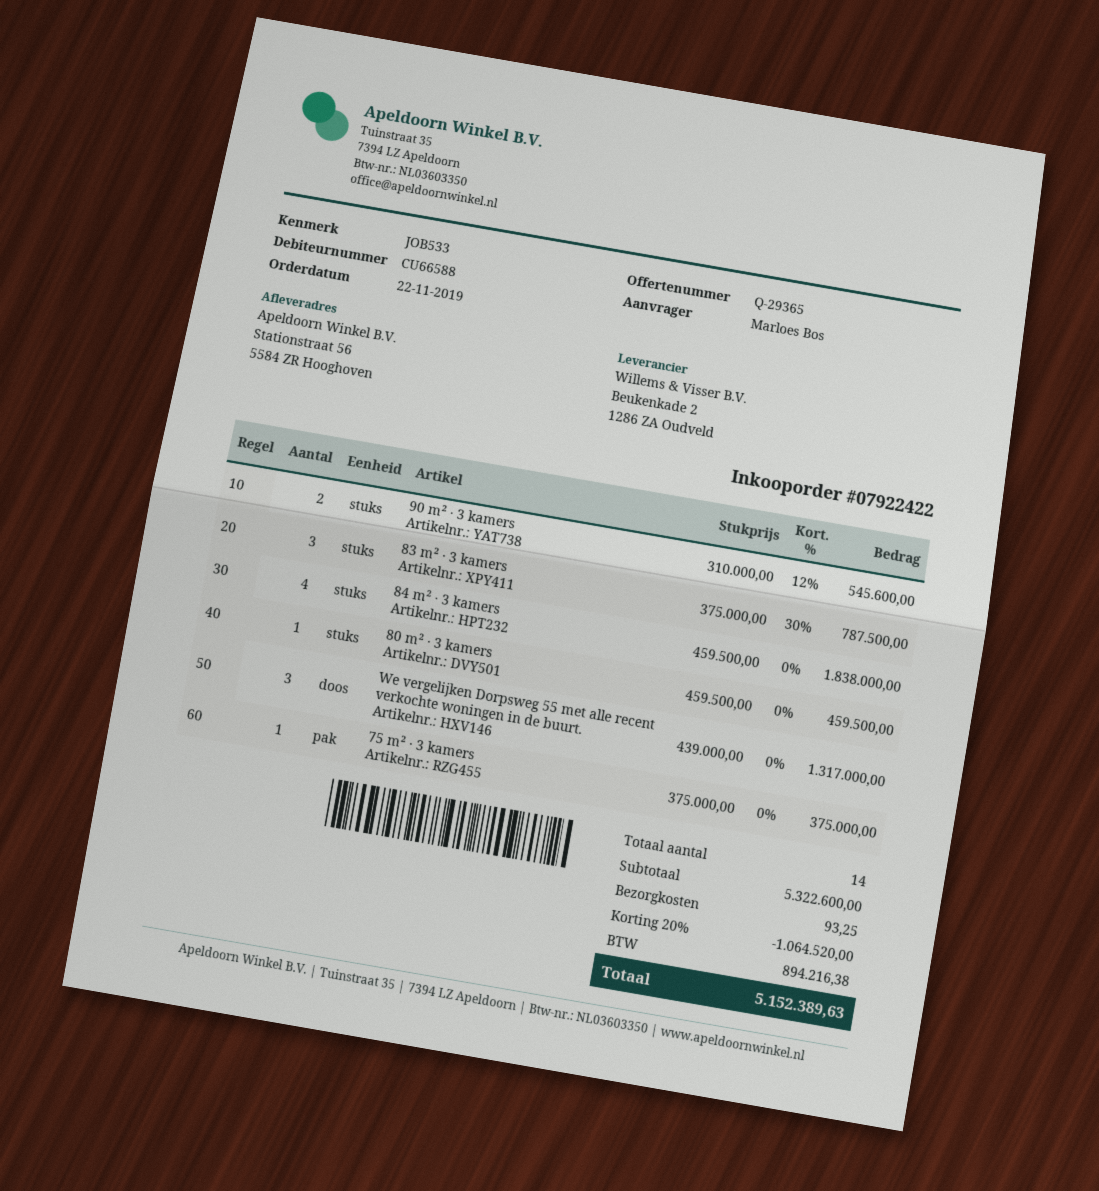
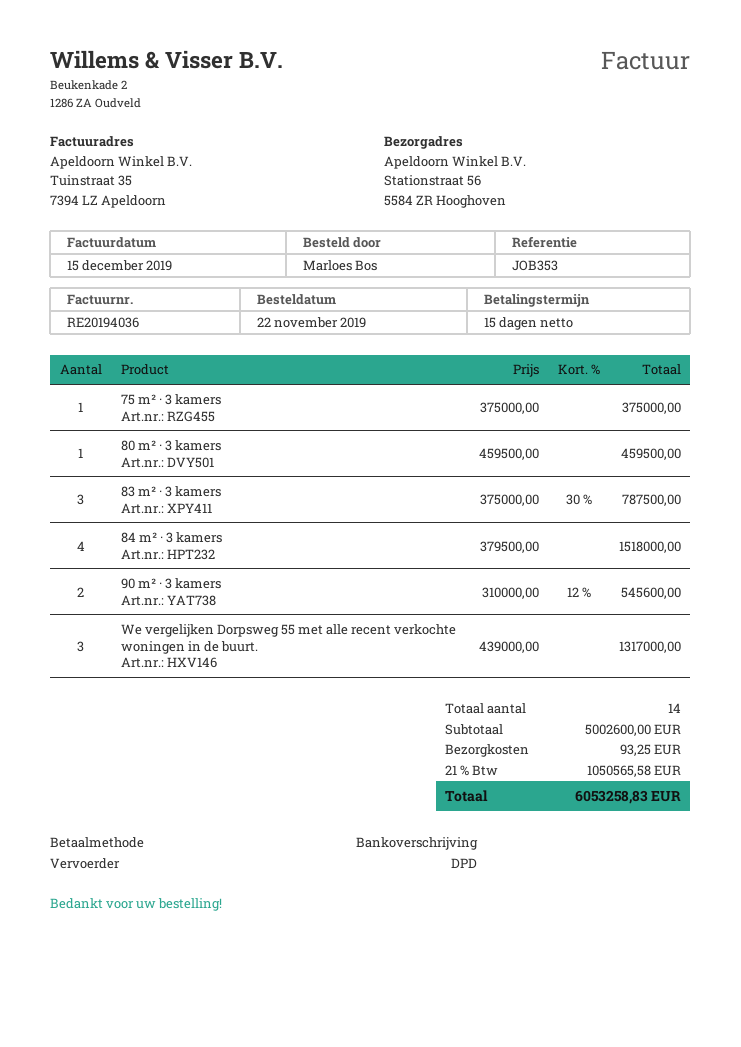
reference: JOB533 -> JOB353
84 m² · 3 kamers: 4 x 459500.00 = 1838000.00 -> 4 x 379500.00 = 1518000.00
subtotal: 5322600.00 -> 5002600.00
discount: 20% = 1064520.00 -> none
tax: 894216.38 -> 1050565.58
total: 5152389.63 -> 6053258.83

